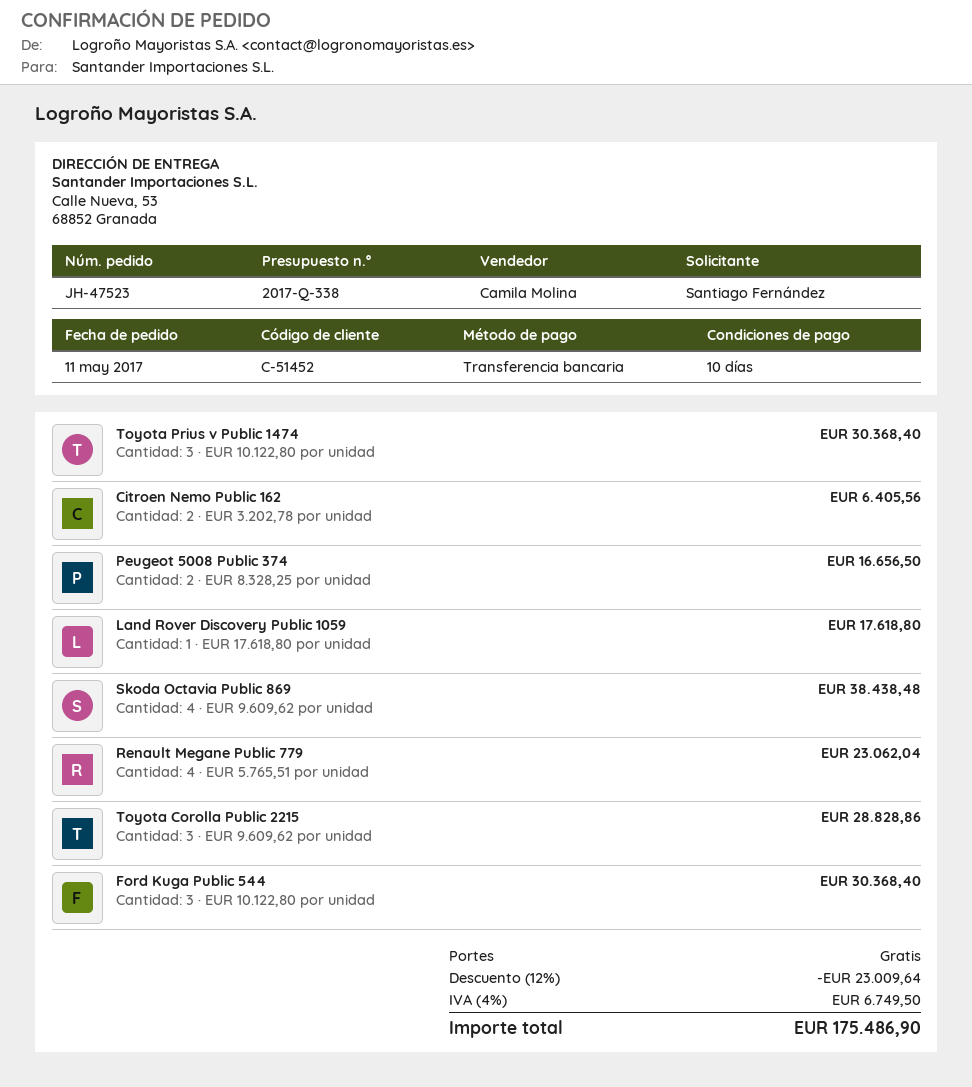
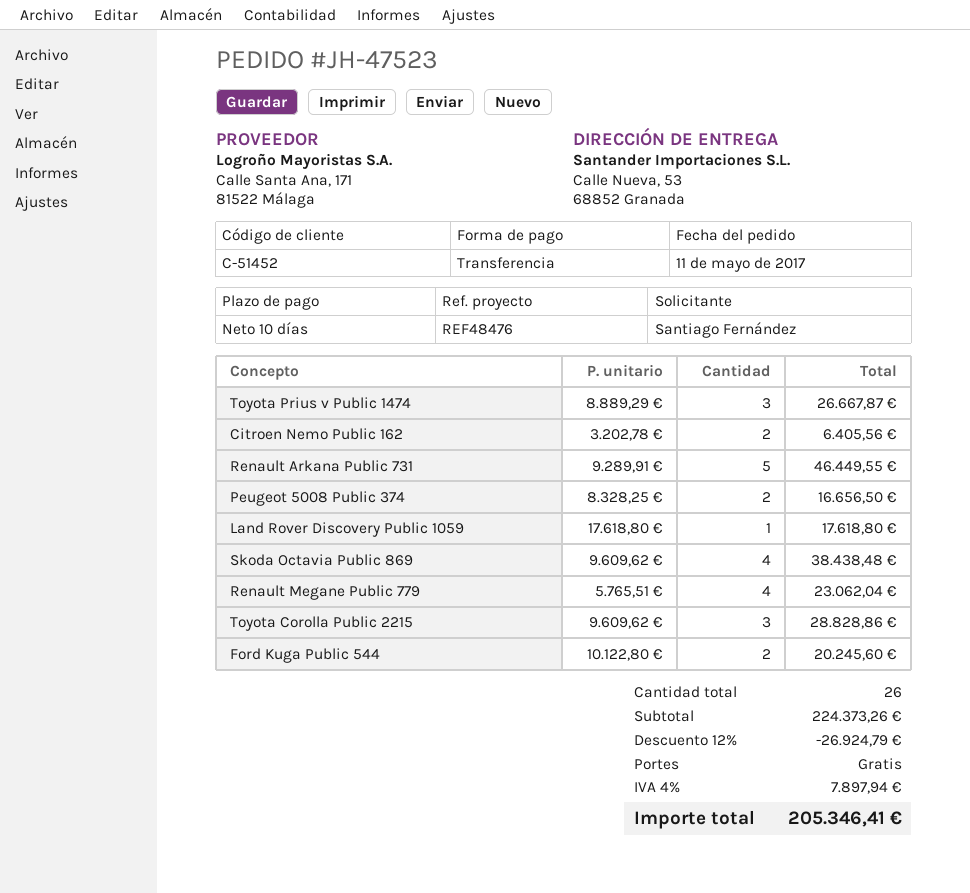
Toyota Prius v Public 1474: 3 x 10122.80 = 30368.40 -> 3 x 8889.29 = 26667.87
Ford Kuga Public 544: 3 x 10122.80 = 30368.40 -> 2 x 10122.80 = 20245.60
Renault Arkana Public 731: none -> 5 x 9289.91 = 46449.55
discount: 12% = 23009.64 -> 12% = 26924.79
tax: 4% = 6749.50 -> 4% = 7897.94
total: 175486.90 -> 205346.41

